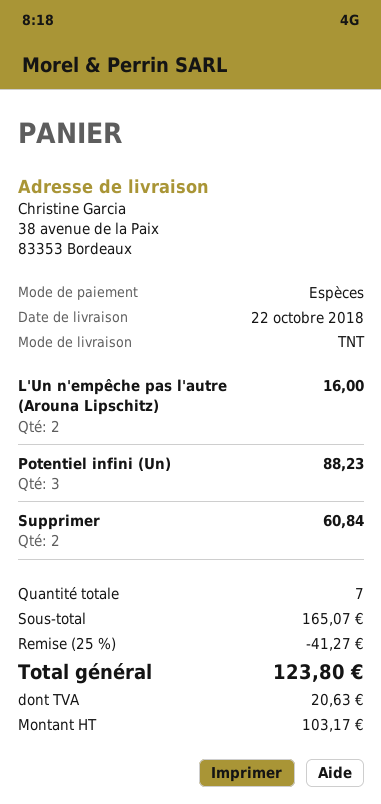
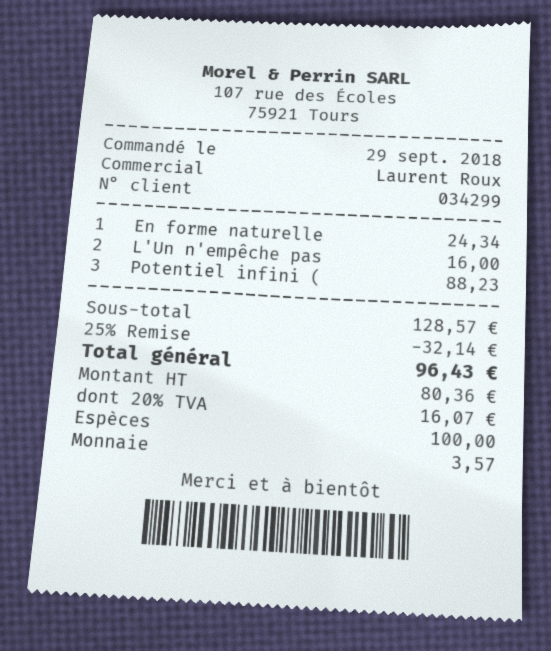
Supprimer: 2 for 60.84 -> none
En forme naturelle: none -> 1 for 24.34
subtotal: 165.07 -> 128.57
discount: 25% = 41.27 -> 25% = 32.14
net: 103.17 -> 80.36
tax: 20.63 -> 16.07
total: 123.80 -> 96.43

